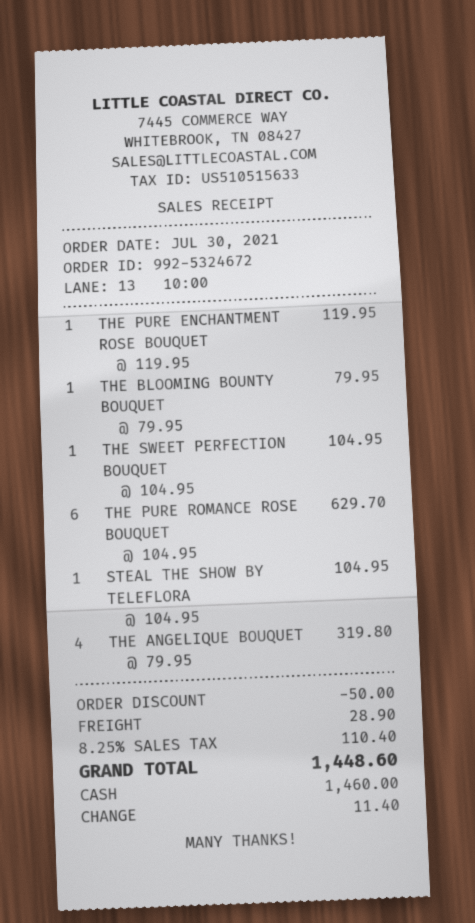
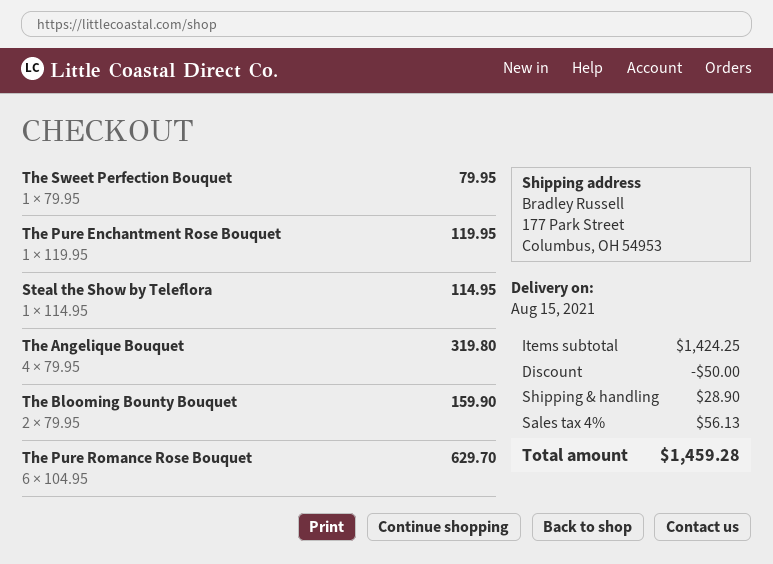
THE BLOOMING BOUNTY BOUQUET: 1 x 79.95 = 79.95 -> 2 x 79.95 = 159.90
THE SWEET PERFECTION BOUQUET: 1 x 104.95 = 104.95 -> 1 x 79.95 = 79.95
STEAL THE SHOW BY TELEFLORA: 1 x 104.95 = 104.95 -> 1 x 114.95 = 114.95
tax: 8.25% = 110.40 -> 4% = 56.13
total: 1448.60 -> 1459.28

